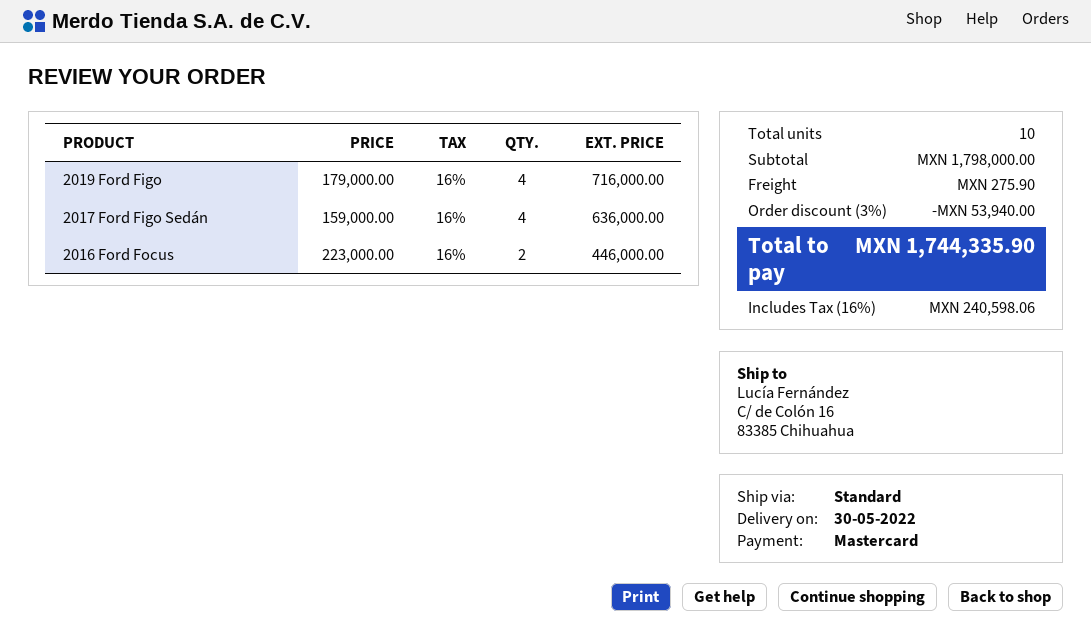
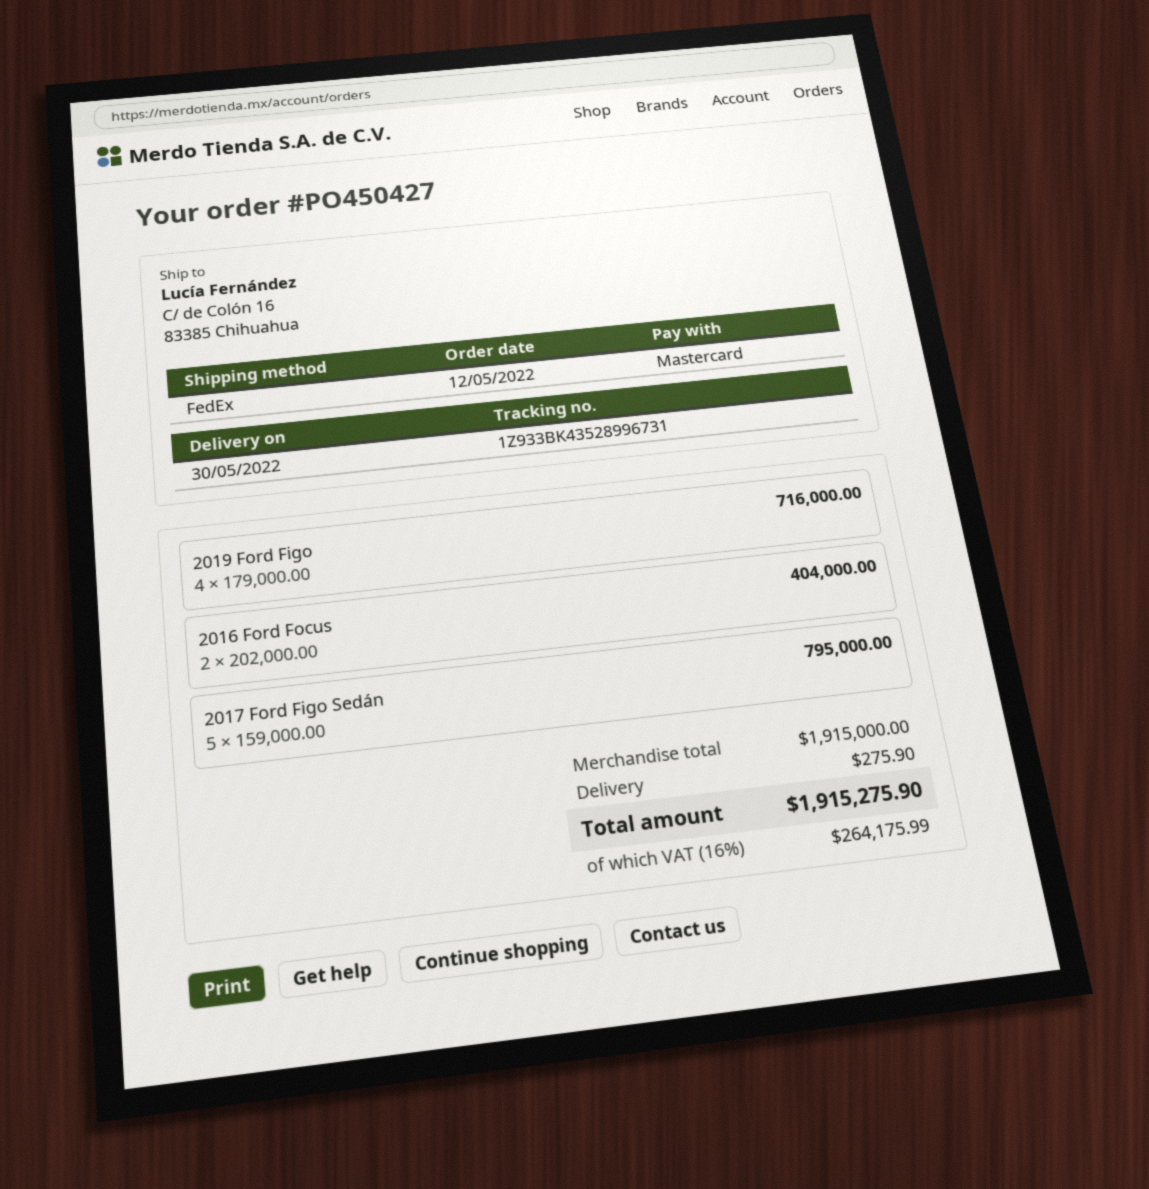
shipping method: standard -> FedEx
2017 Ford Figo Sedán: 4 x 159000.00 = 636000.00 -> 5 x 159000.00 = 795000.00
2016 Ford Focus: 2 x 223000.00 = 446000.00 -> 2 x 202000.00 = 404000.00
subtotal: 1798000.00 -> 1915000.00
discount: 3% = 53940.00 -> none
tax: 16% = 240598.06 -> 16% = 264175.99
total: 1744335.90 -> 1915275.90

